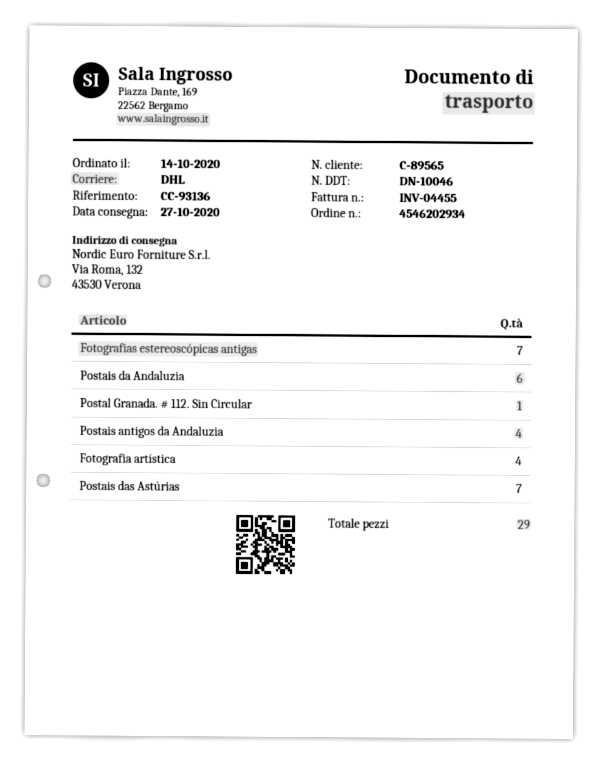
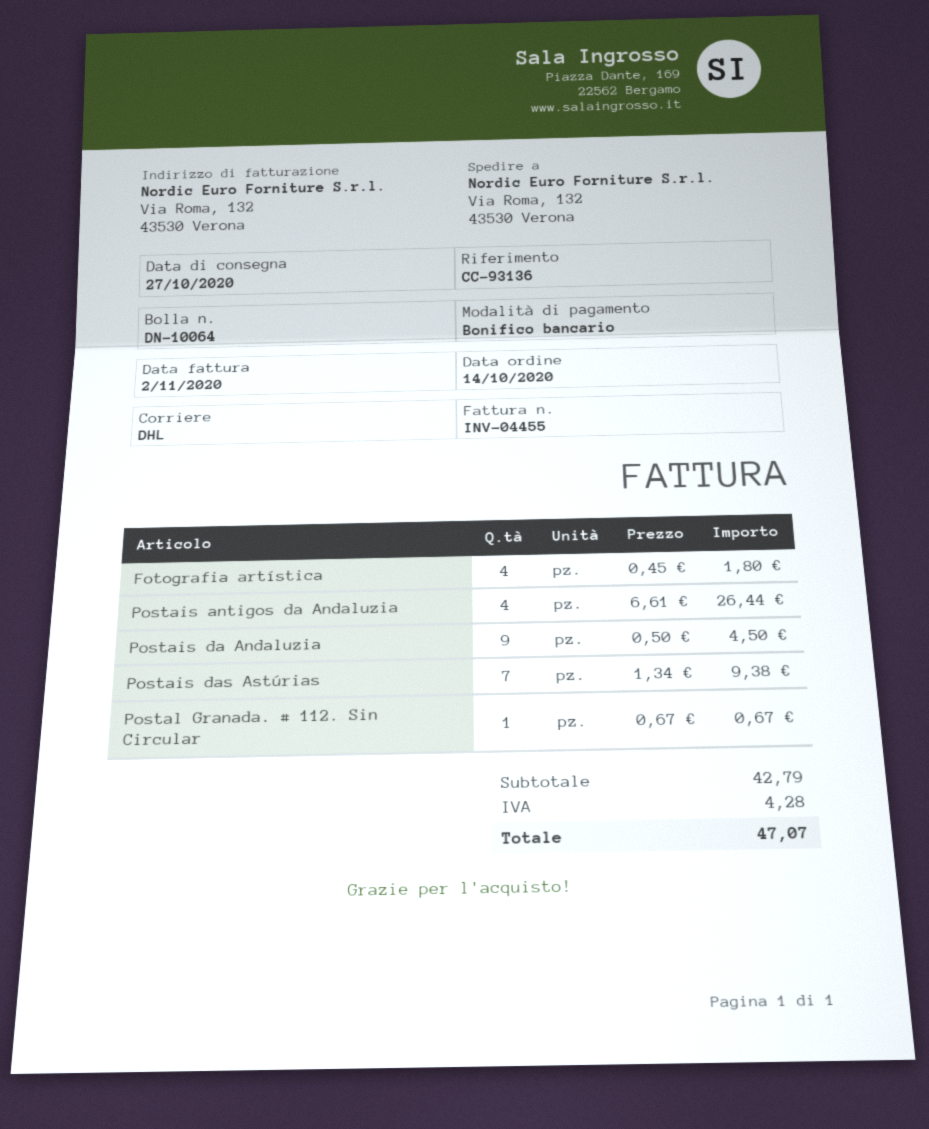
delivery note number: DN-10046 -> DN-10064
Fotografias estereoscópicas antigas: 7 -> none
Postais da Andaluzia: 6 -> 9

